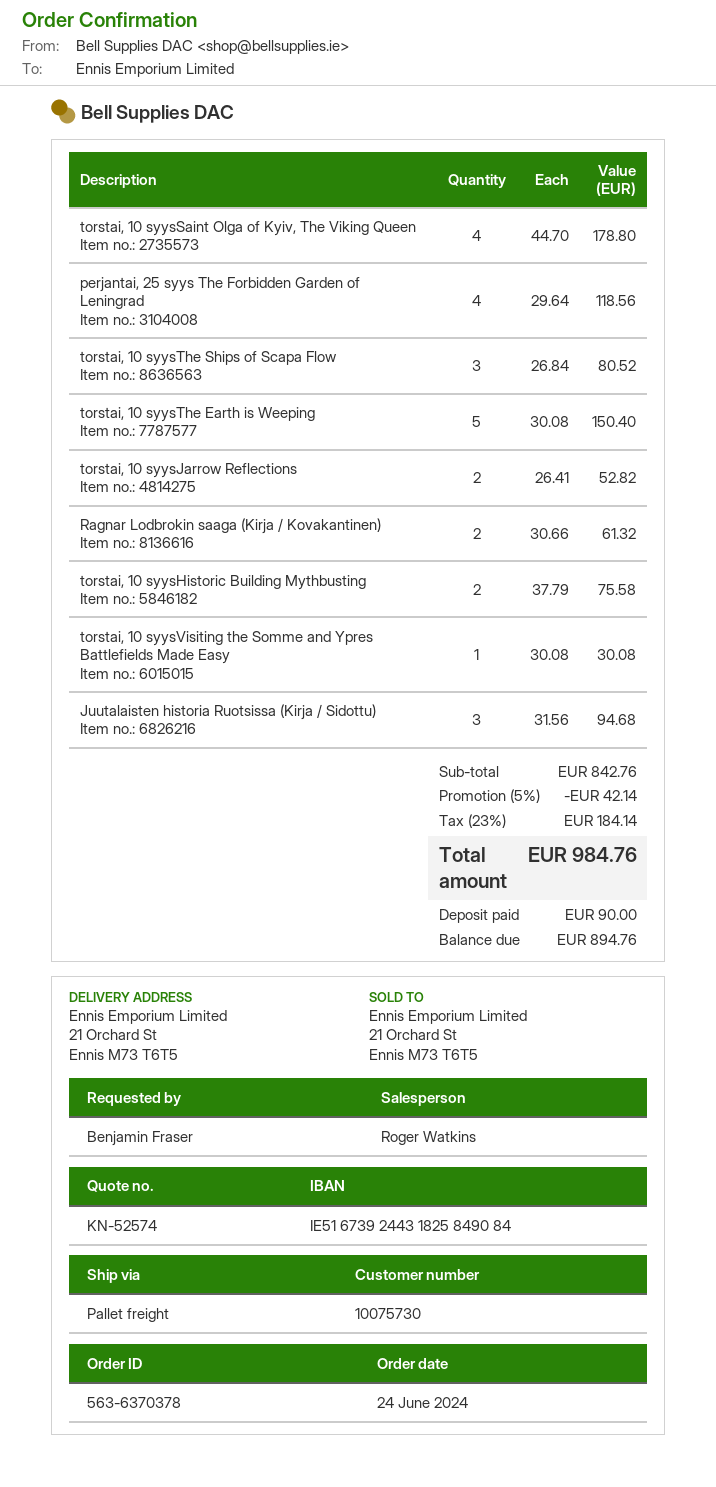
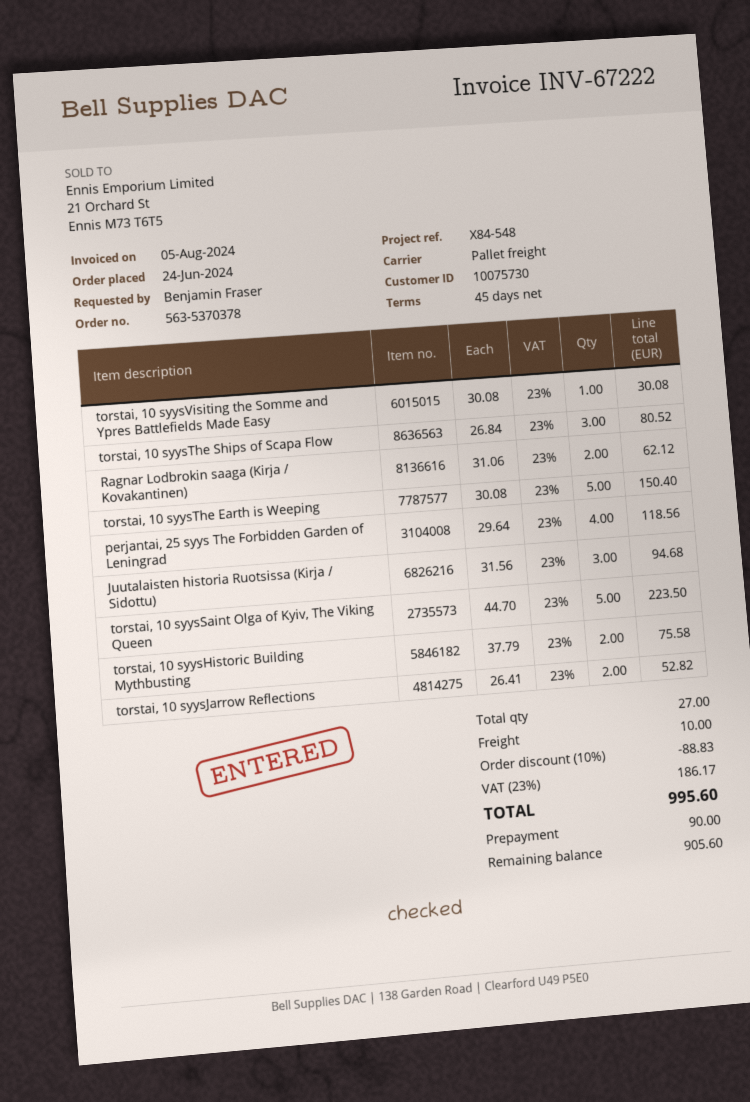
order number: 563-6370378 -> 563-5370378
torstai, 10 syysSaint Olga of Kyiv, The Viking Queen: 4 x 44.70 = 178.80 -> 5 x 44.70 = 223.50
Ragnar Lodbrokin saaga (Kirja / Kovakantinen): 2 x 30.66 = 61.32 -> 2 x 31.06 = 62.12
discount: 5% = 42.14 -> 10% = 88.83
shipping: none -> 10.00
tax: 23% = 184.14 -> 23% = 186.17
total: 984.76 -> 995.60
balance: 894.76 -> 905.60

